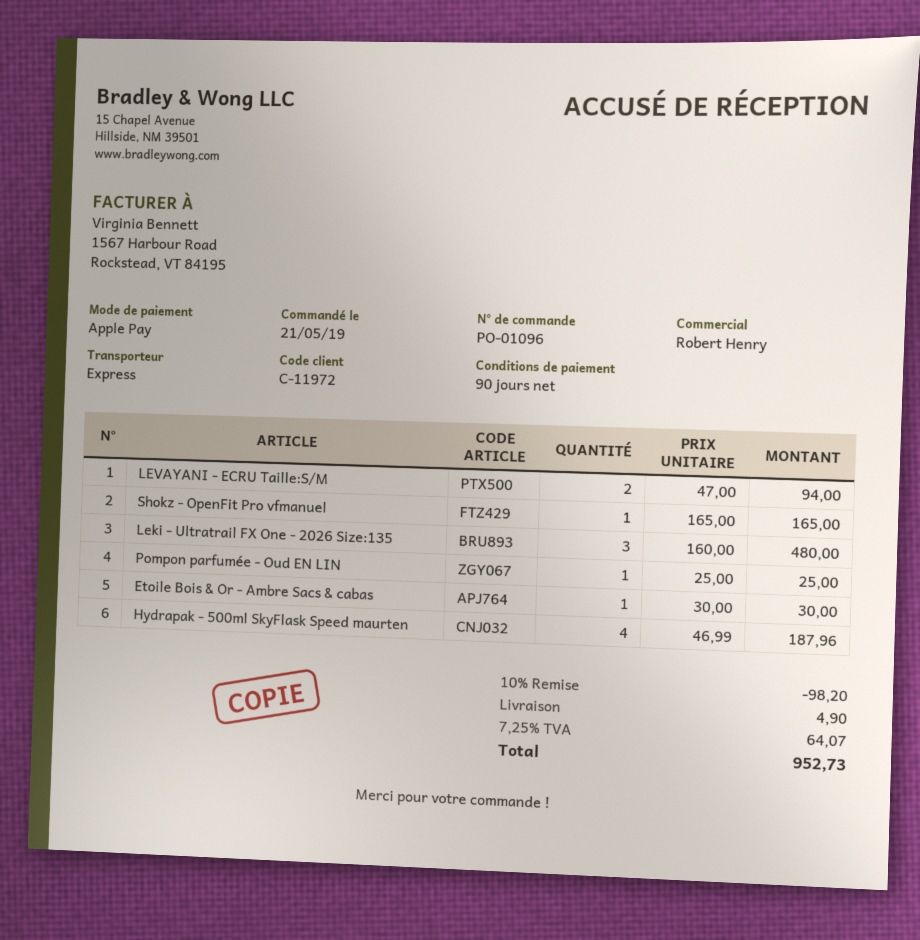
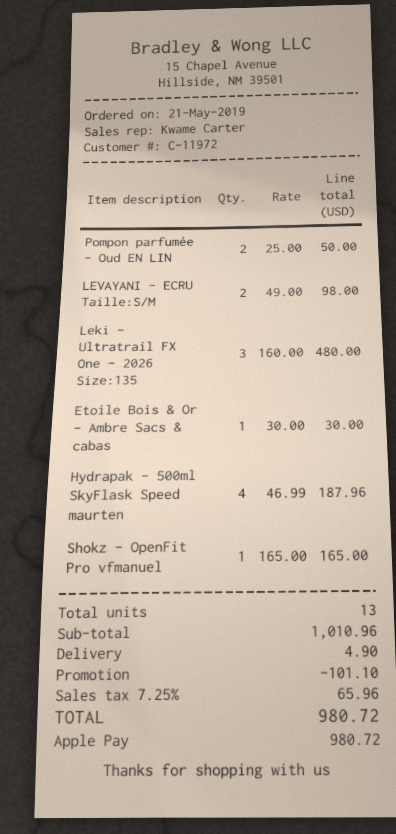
sales rep: Robert Henry -> Kwame Carter
LEVAYANI - ECRU Taille:S/M: 2 x 47.00 = 94.00 -> 2 x 49.00 = 98.00
Pompon parfumée - Oud EN LIN: 1 x 25.00 = 25.00 -> 2 x 25.00 = 50.00
discount: 98.20 -> 101.10
tax: 7.25% = 64.07 -> 7.25% = 65.96
total: 952.73 -> 980.72

